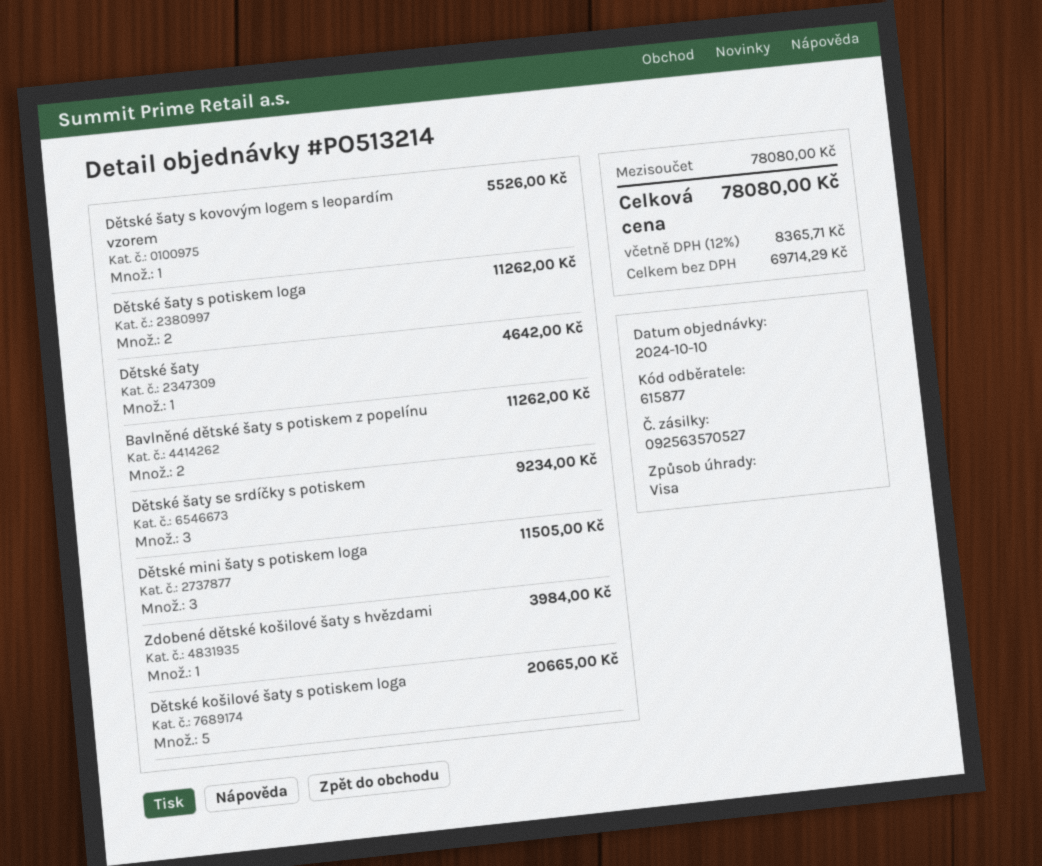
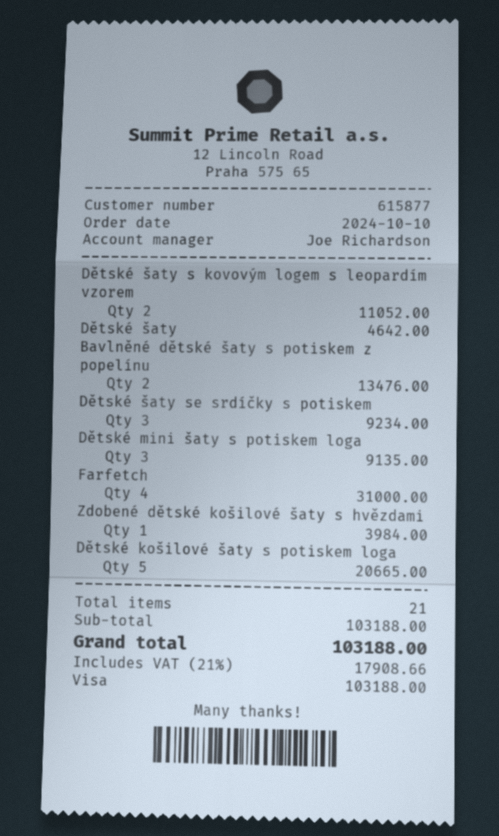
Dětské šaty s kovovým logem s leopardím vzorem: 1 for 5526.00 -> 2 for 11052.00
Dětské šaty s potiskem loga: 2 for 11262.00 -> none
Bavlněné dětské šaty s potiskem z popelínu: 2 for 11262.00 -> 2 for 13476.00
Dětské mini šaty s potiskem loga: 3 for 11505.00 -> 3 for 9135.00
Farfetch: none -> 4 for 31000.00
subtotal: 78080.00 -> 103188.00
tax: 12% = 8365.71 -> 21% = 17908.66
total: 78080.00 -> 103188.00

